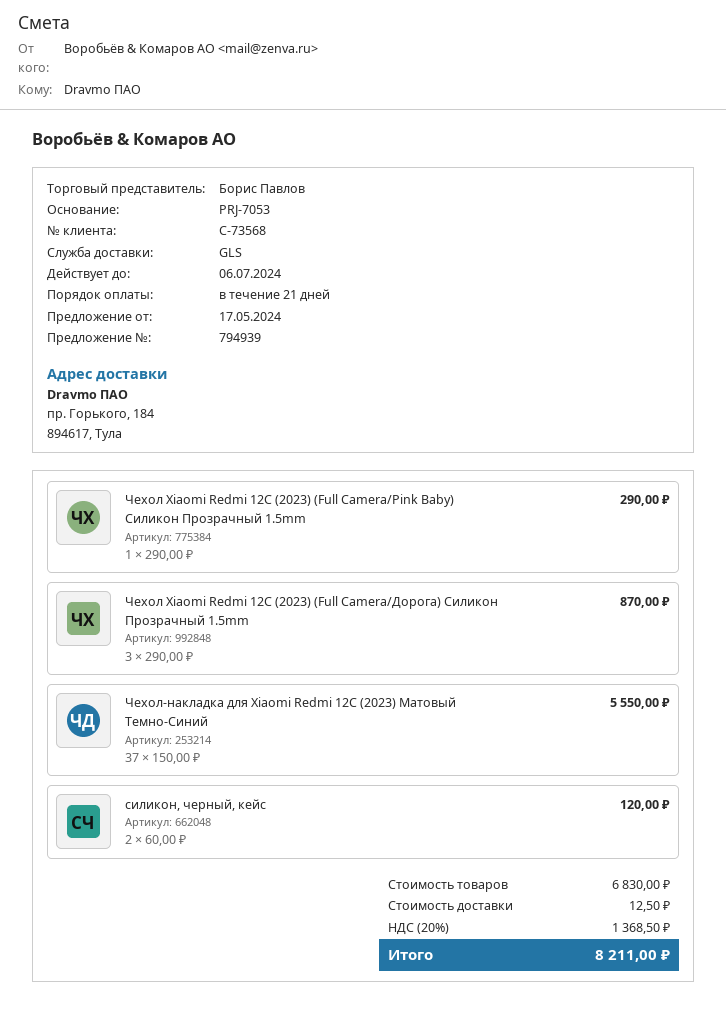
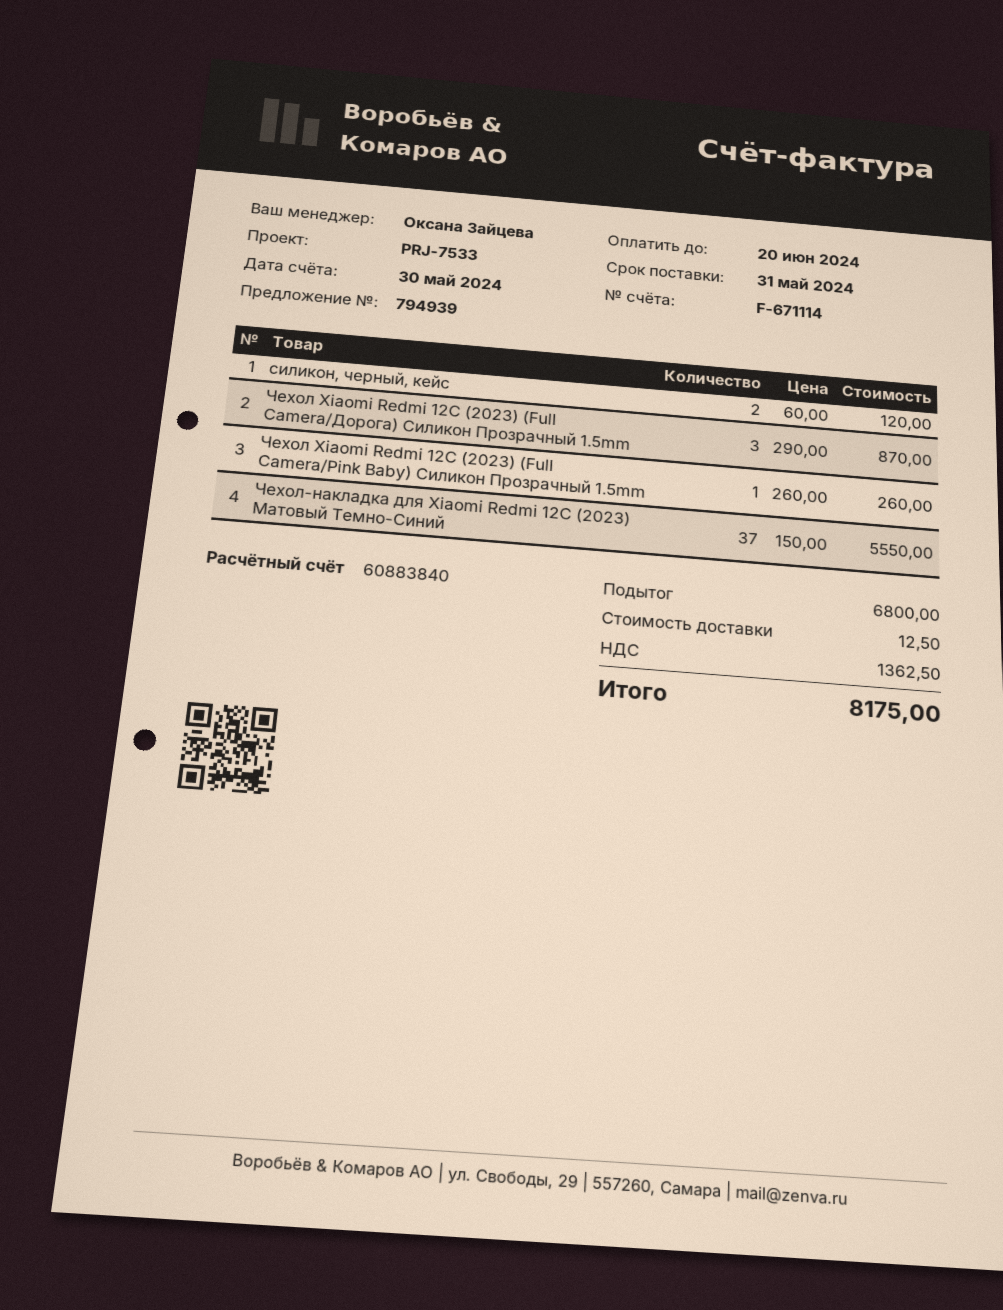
reference: PRJ-7053 -> PRJ-7533
sales rep: Борис Павлов -> Оксана Зайцева
Чехол Xiaomi Redmi 12C (2023) (Full Camera/Pink Baby) Силикон Прозрачный 1.5mm: 1 x 290.00 = 290.00 -> 1 x 260.00 = 260.00
subtotal: 6830.00 -> 6800.00
tax: 1368.50 -> 1362.50
total: 8211.00 -> 8175.00

